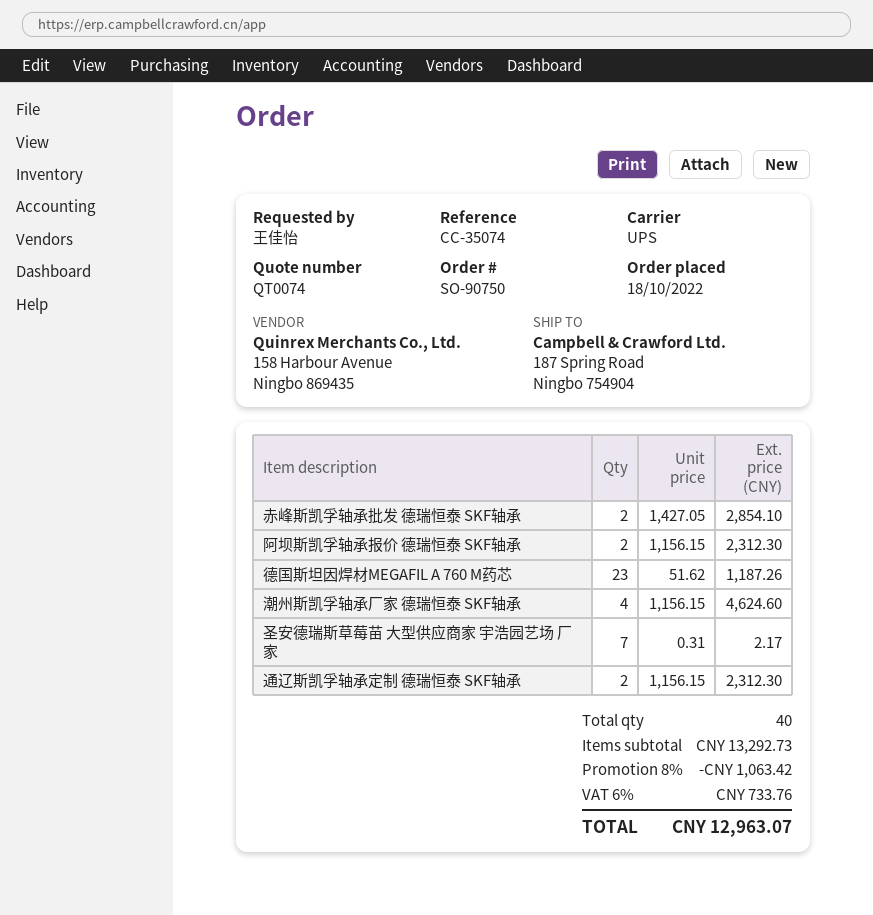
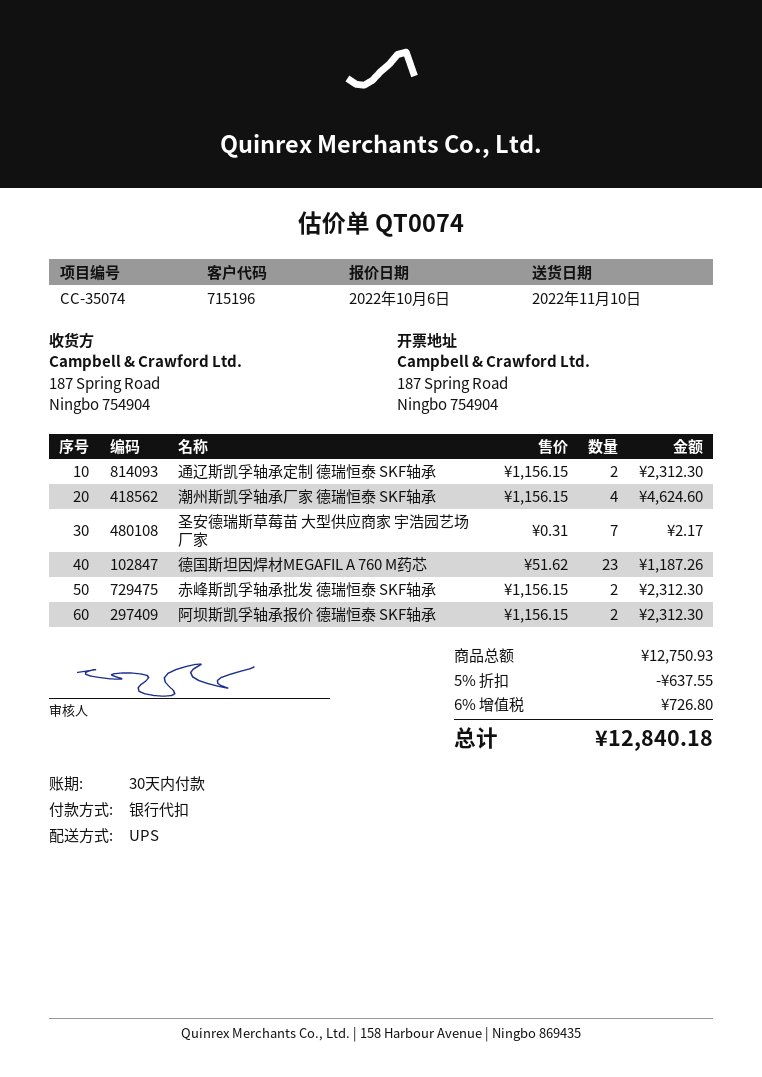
赤峰斯凯孚轴承批发 德瑞恒泰 SKF轴承: 2 x 1427.05 = 2854.10 -> 2 x 1156.15 = 2312.30
subtotal: 13292.73 -> 12750.93
discount: 8% = 1063.42 -> 5% = 637.55
tax: 6% = 733.76 -> 6% = 726.80
total: 12963.07 -> 12840.18

